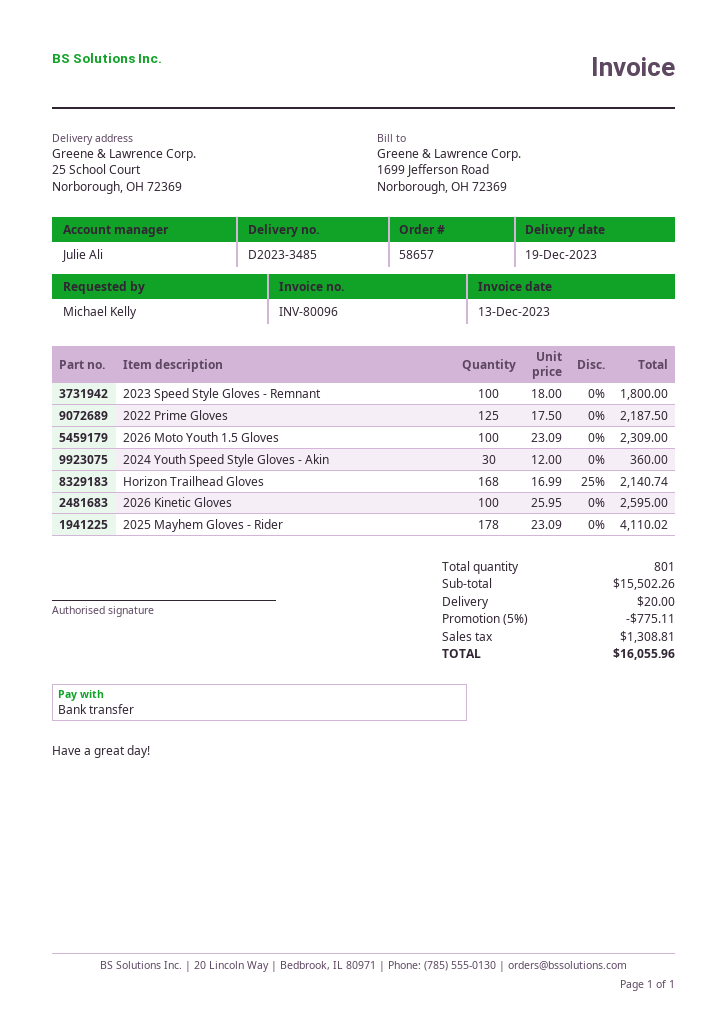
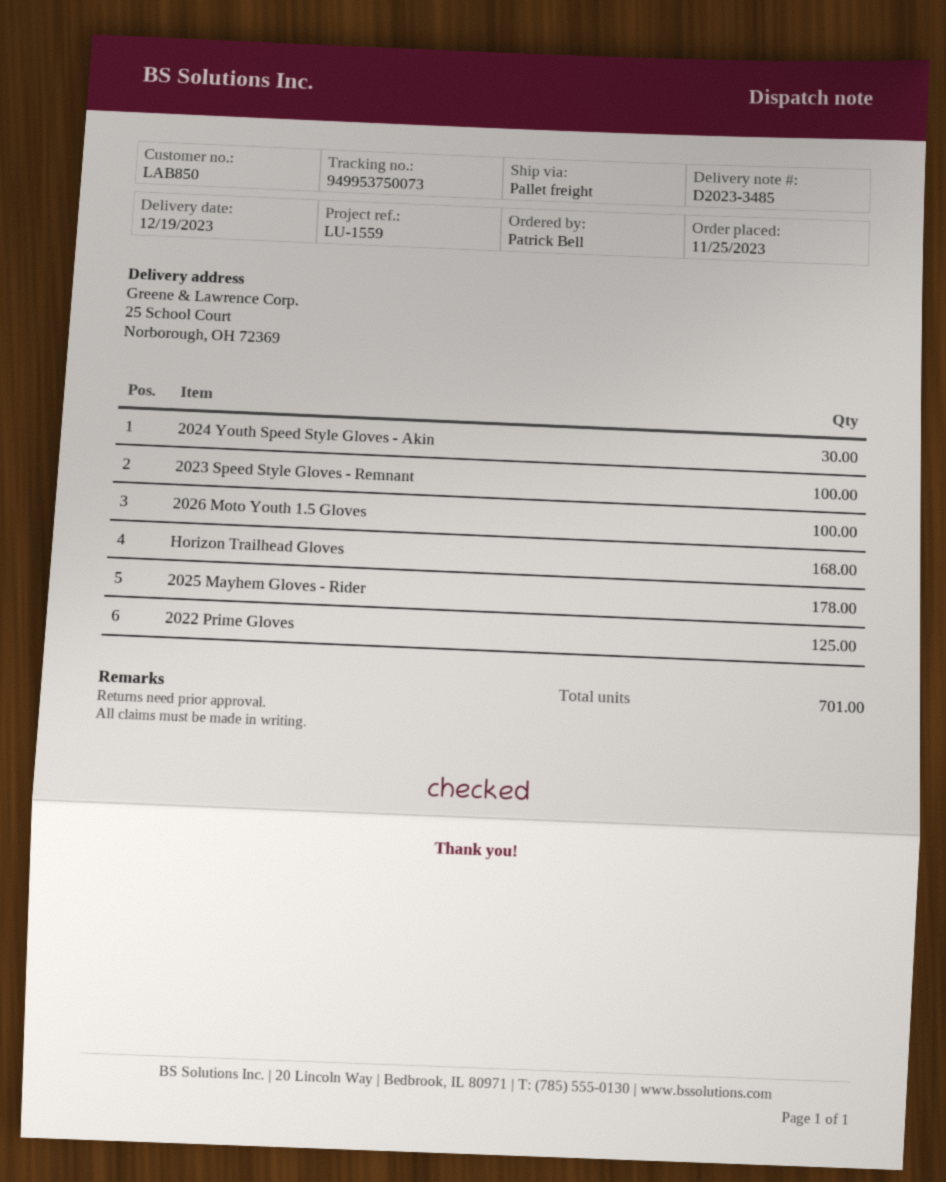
ordered by: Michael Kelly -> Patrick Bell
2026 Kinetic Gloves: 100 -> none
total quantity: 801 -> 701

